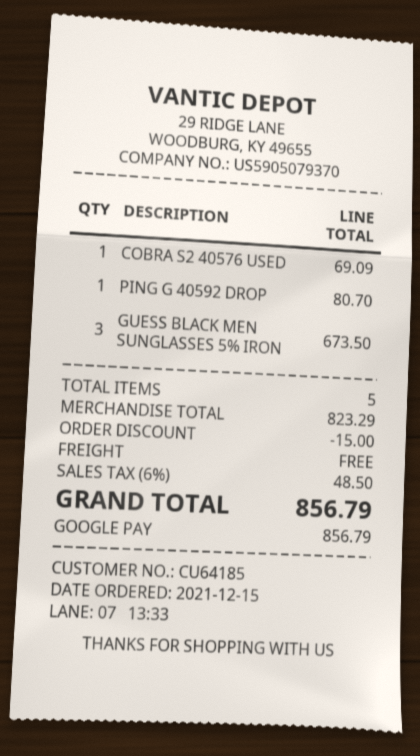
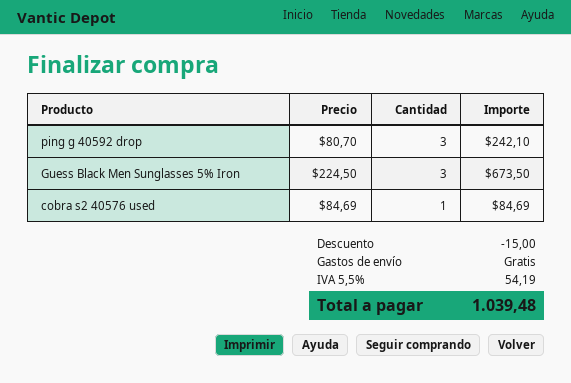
COBRA S2 40576 USED: 1 for 69.09 -> 1 for 84.69
PING G 40592 DROP: 1 for 80.70 -> 3 for 242.10
tax: 6% = 48.50 -> 5.5% = 54.19
total: 856.79 -> 1039.48

